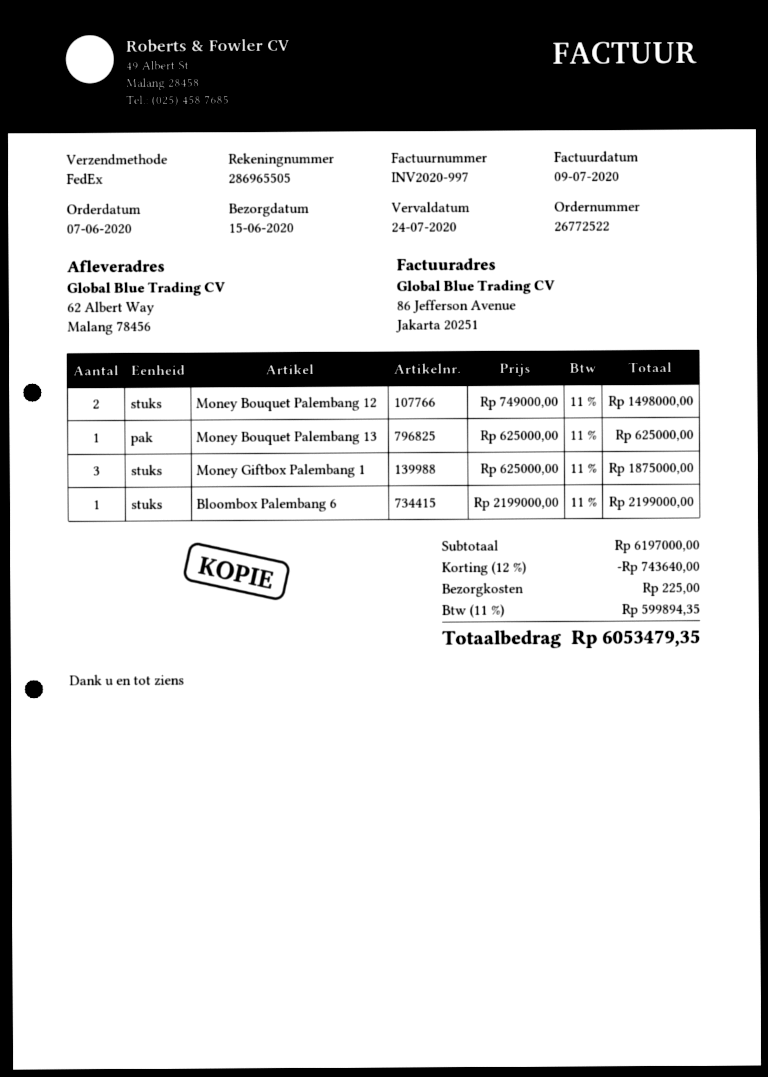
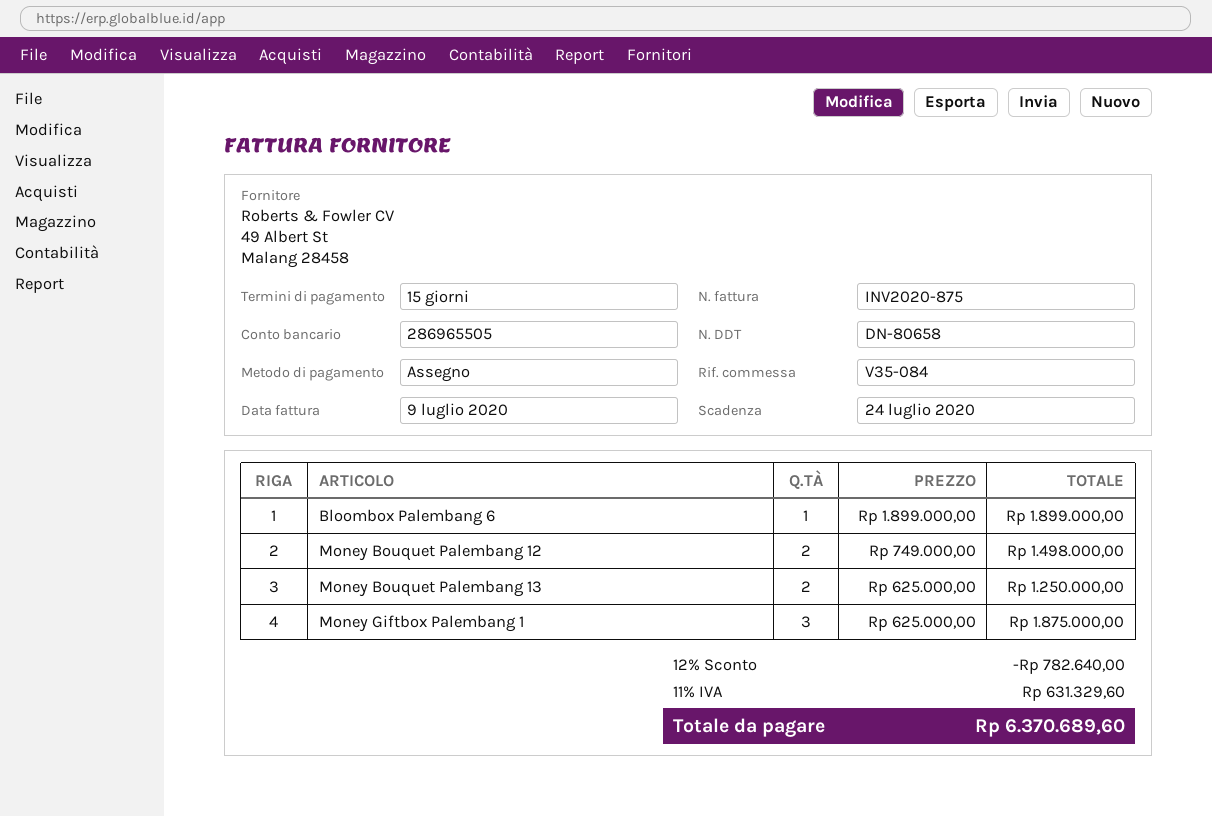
invoice number: INV2020-997 -> INV2020-875
Money Bouquet Palembang 13: 1 x 625000.00 = 625000.00 -> 2 x 625000.00 = 1250000.00
Bloombox Palembang 6: 1 x 2199000.00 = 2199000.00 -> 1 x 1899000.00 = 1899000.00
discount: 12% = 743640.00 -> 12% = 782640.00
shipping: 225.00 -> none
tax: 11% = 599894.35 -> 11% = 631329.60
total: 6053479.35 -> 6370689.60

